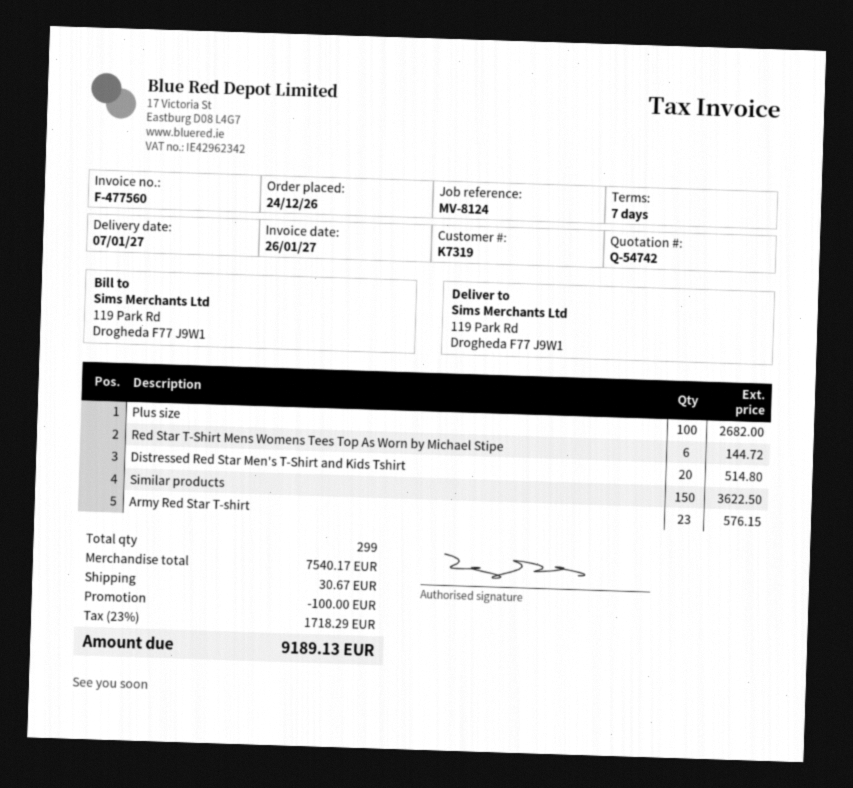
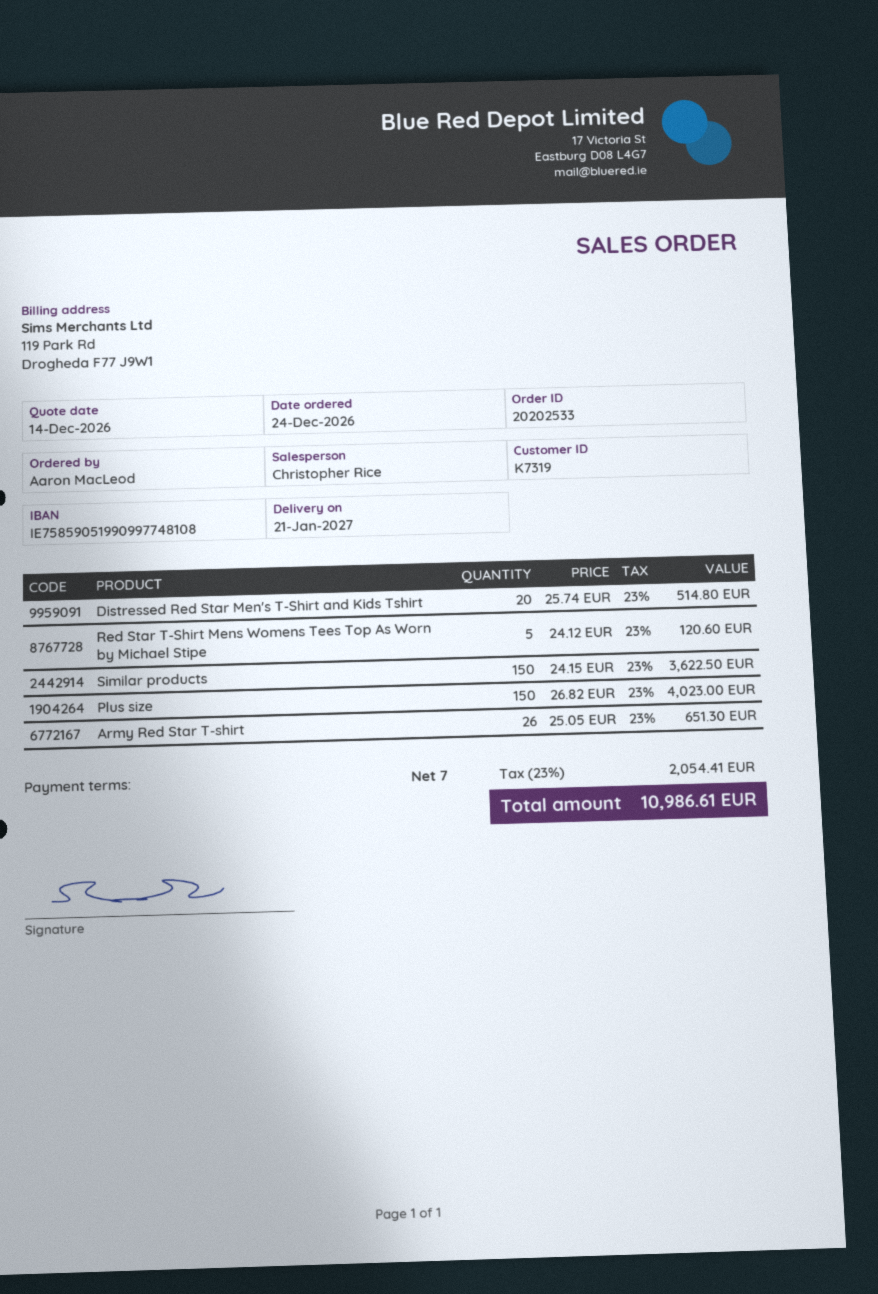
delivery date: 2027-01-07 -> 2027-01-21
Plus size: 100 for 2682.00 -> 150 for 4023.00
Red Star T-Shirt Mens Womens Tees Top As Worn by Michael Stipe: 6 for 144.72 -> 5 for 120.60
Army Red Star T-shirt: 23 for 576.15 -> 26 for 651.30
discount: 100.00 -> none
shipping: 30.67 -> none
tax: 23% = 1718.29 -> 23% = 2054.41
total: 9189.13 -> 10986.61

